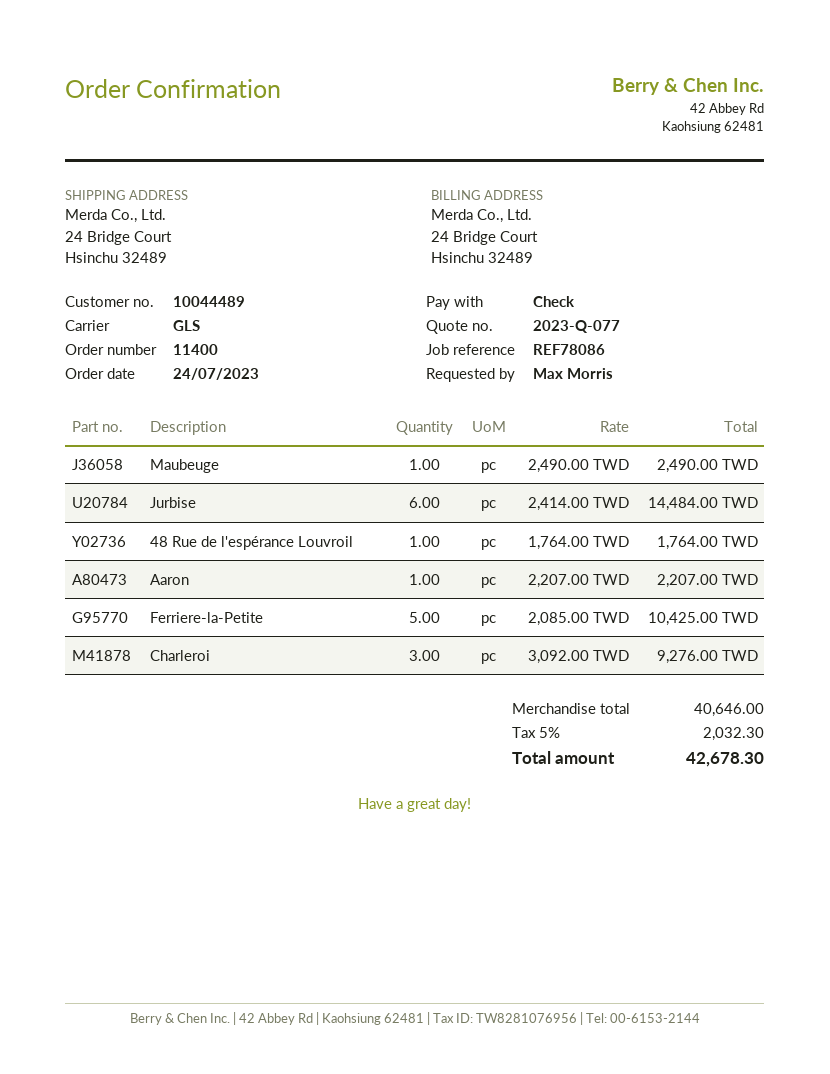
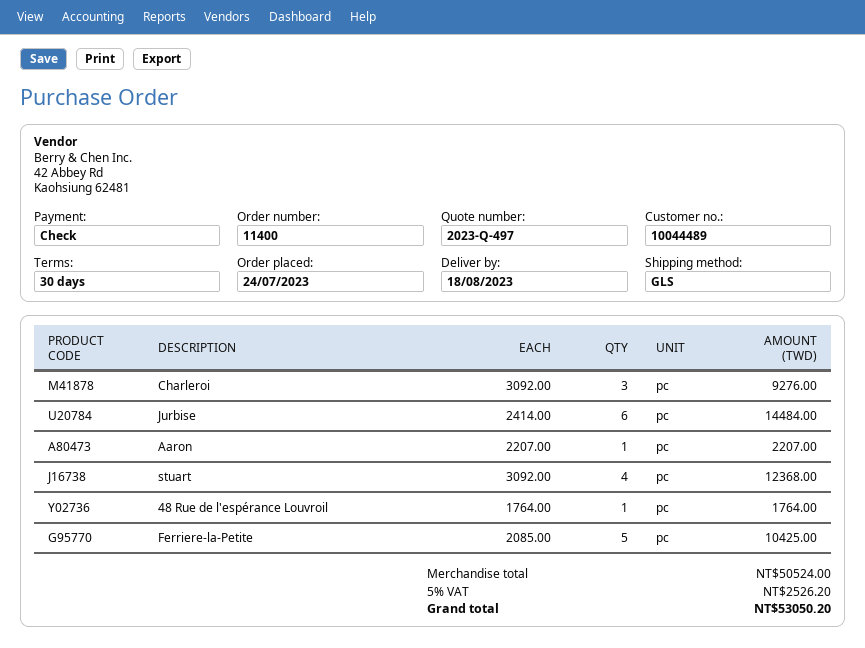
quote number: 2023-Q-077 -> 2023-Q-497
Maubeuge: 1 x 2490.00 = 2490.00 -> none
stuart: none -> 4 x 3092.00 = 12368.00
subtotal: 40646.00 -> 50524.00
tax: 5% = 2032.30 -> 5% = 2526.20
total: 42678.30 -> 53050.20

